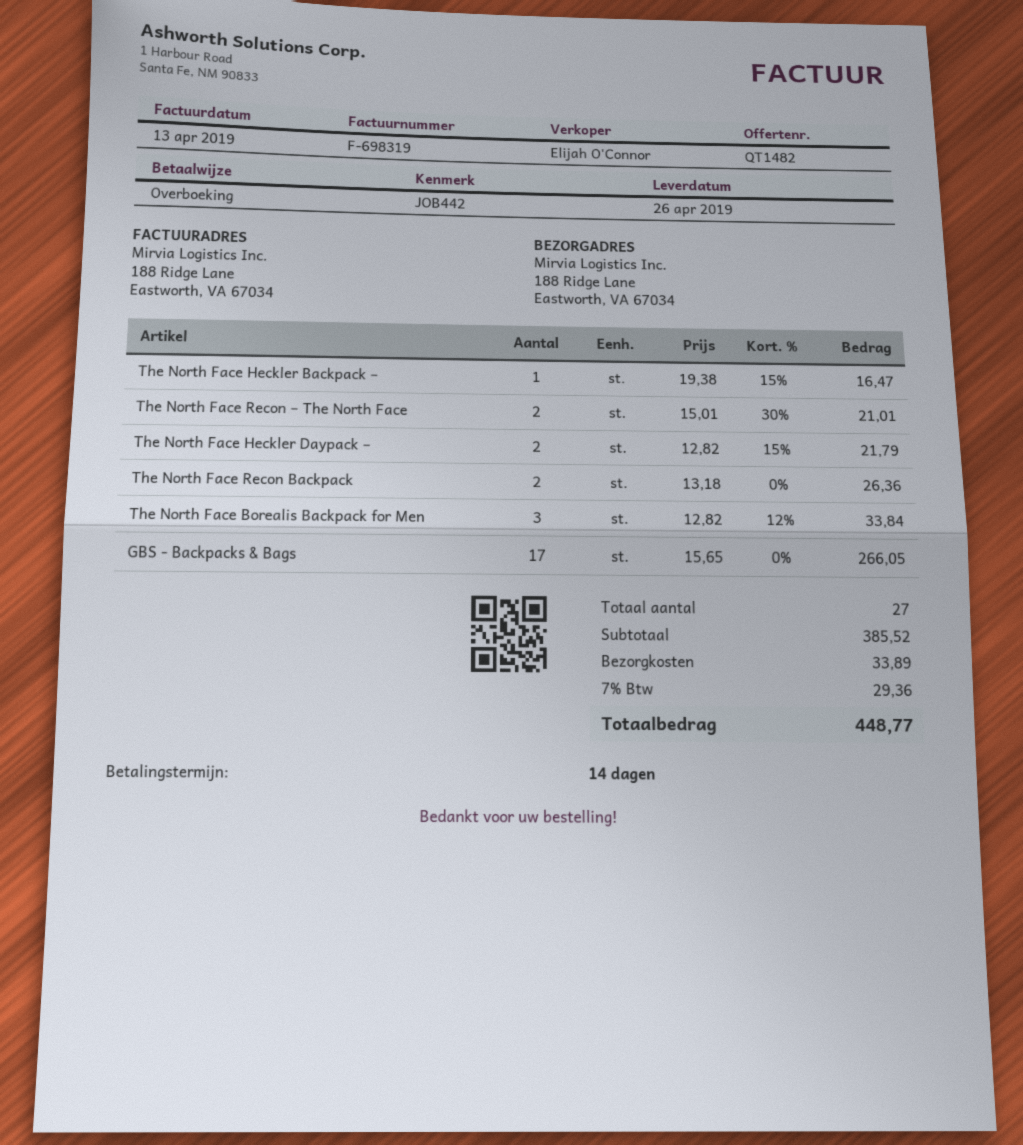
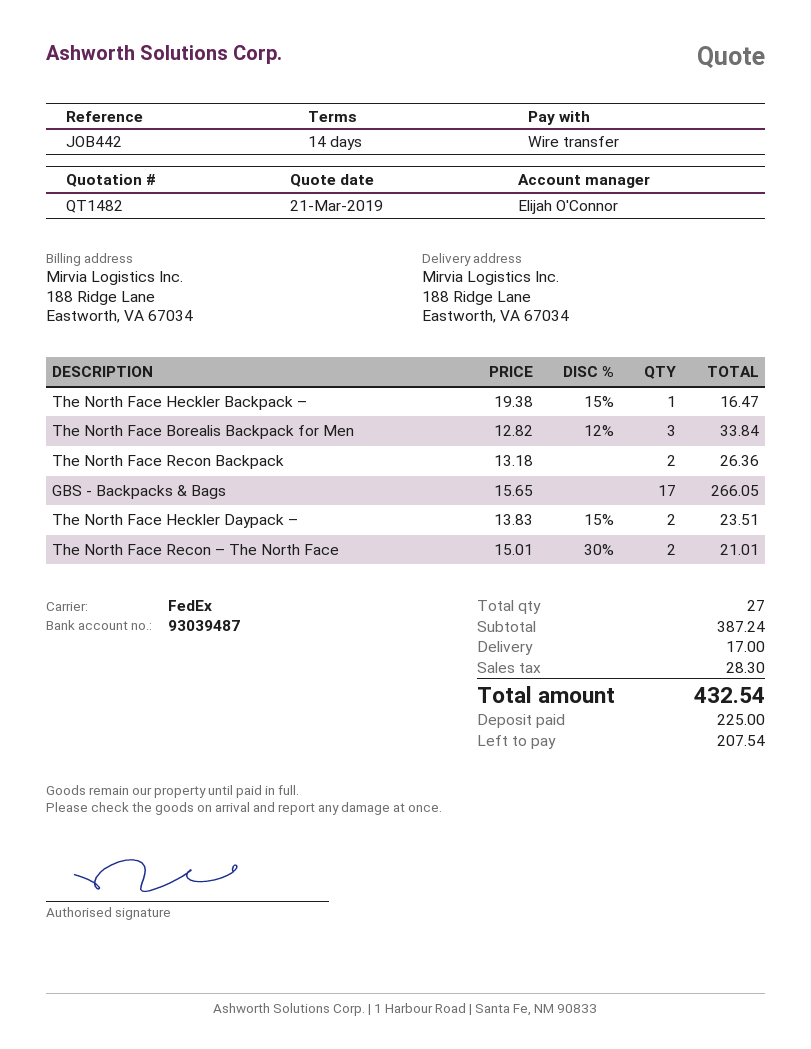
The North Face Heckler Daypack –: 2 x 12.82 - 15% = 21.79 -> 2 x 13.83 - 15% = 23.51
subtotal: 385.52 -> 387.24
shipping: 33.89 -> 17.00
tax: 29.36 -> 28.30
total: 448.77 -> 432.54

